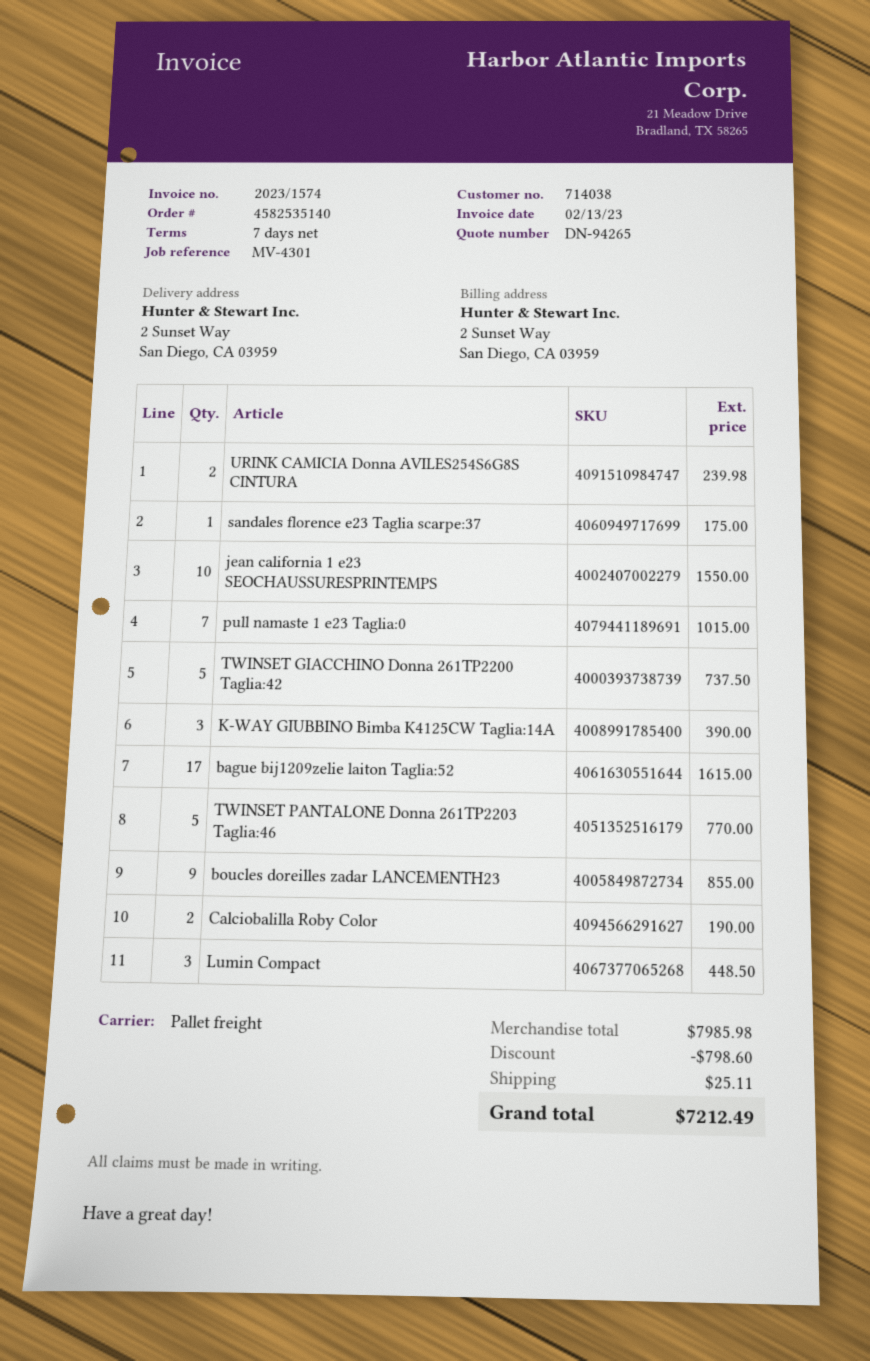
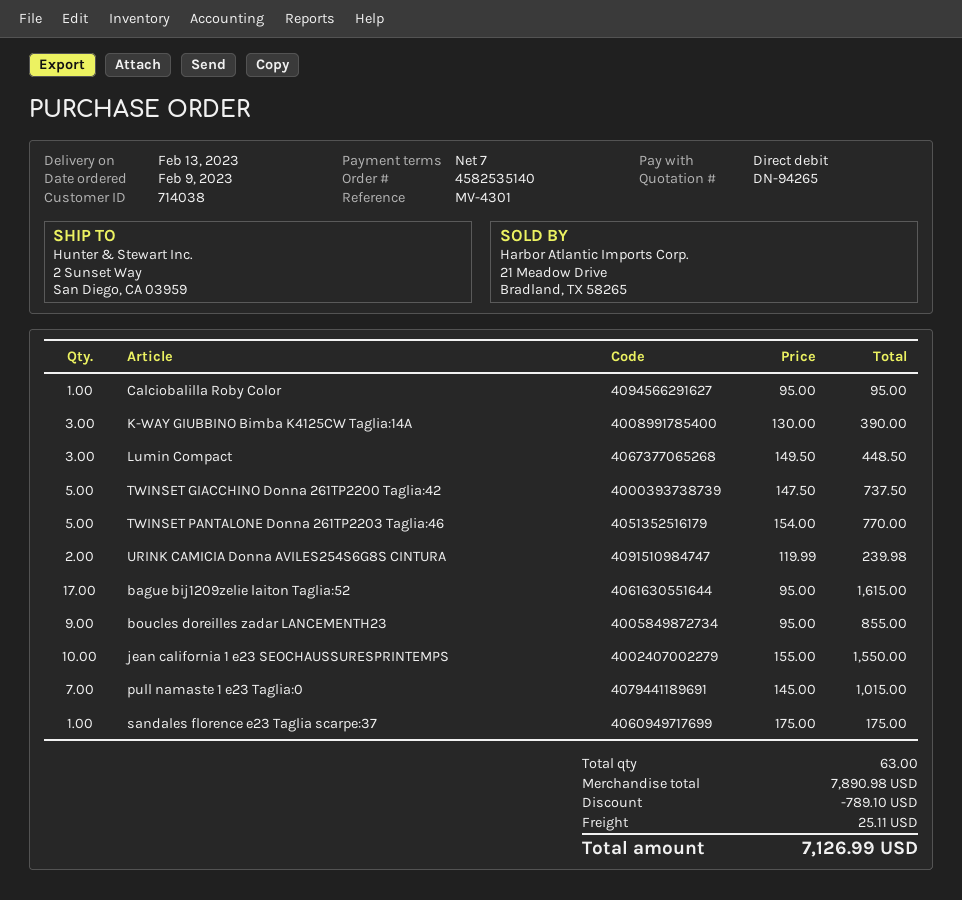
Calciobalilla Roby Color: 2 for 190.00 -> 1 for 95.00
subtotal: 7985.98 -> 7890.98
discount: 798.60 -> 789.10
total: 7212.49 -> 7126.99

